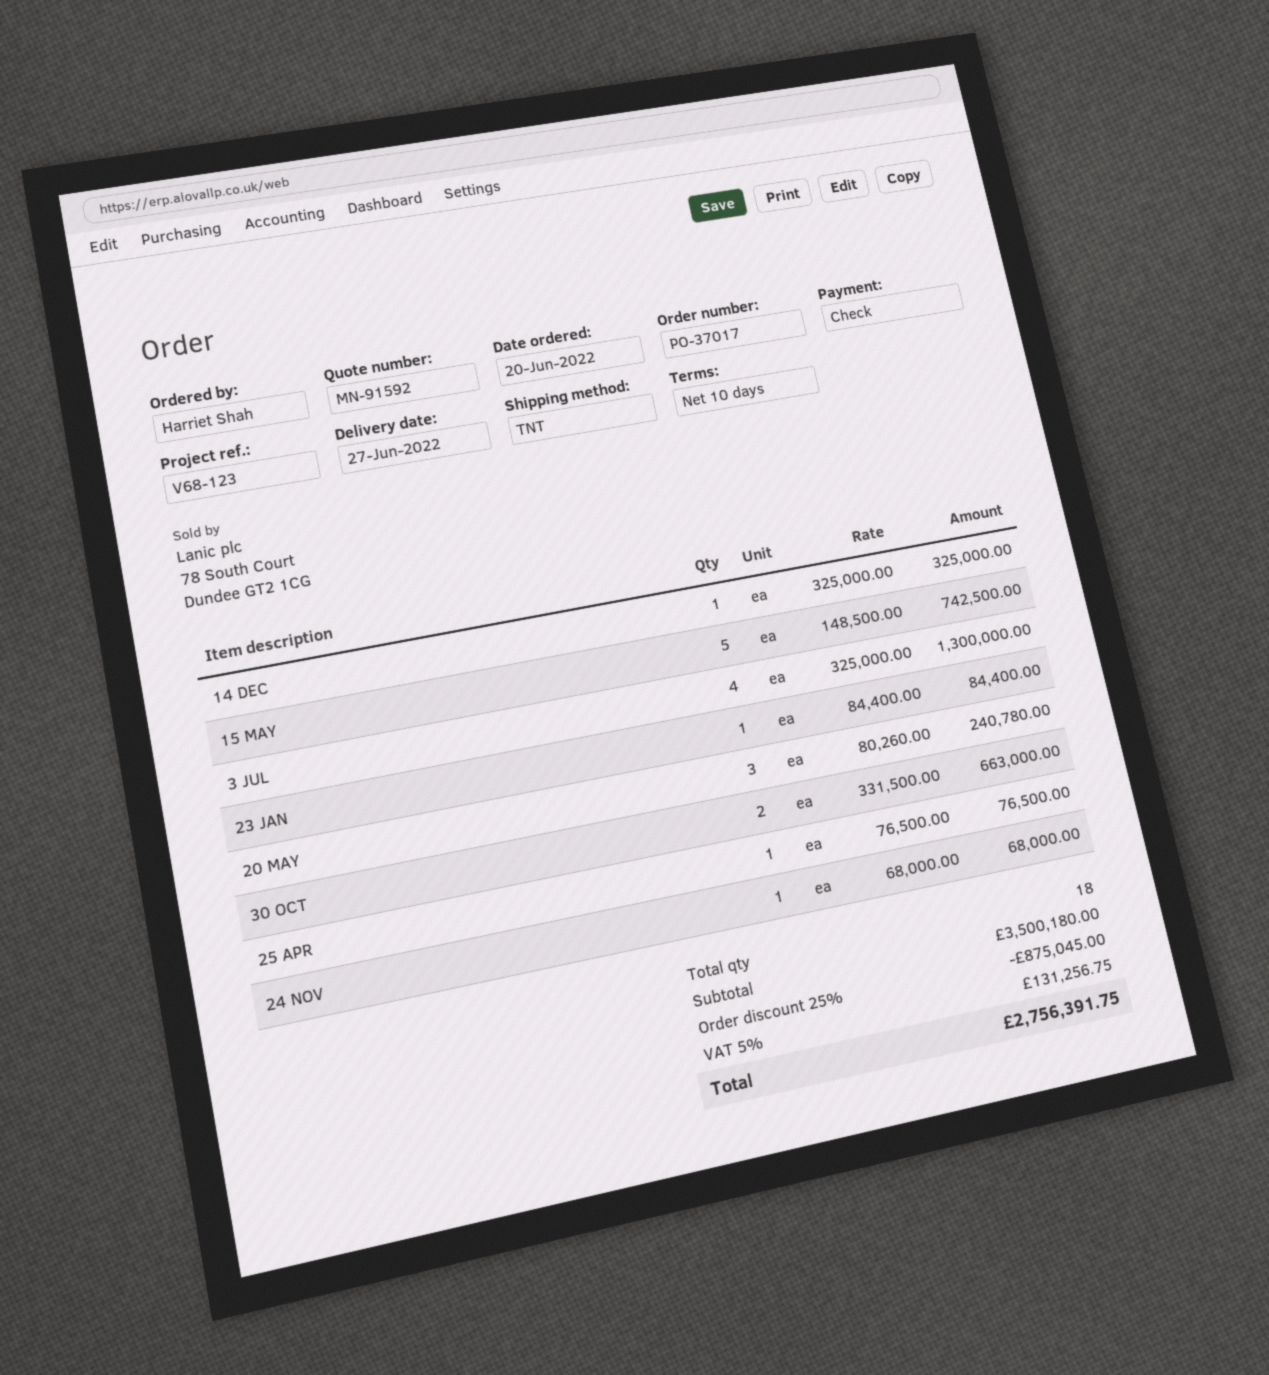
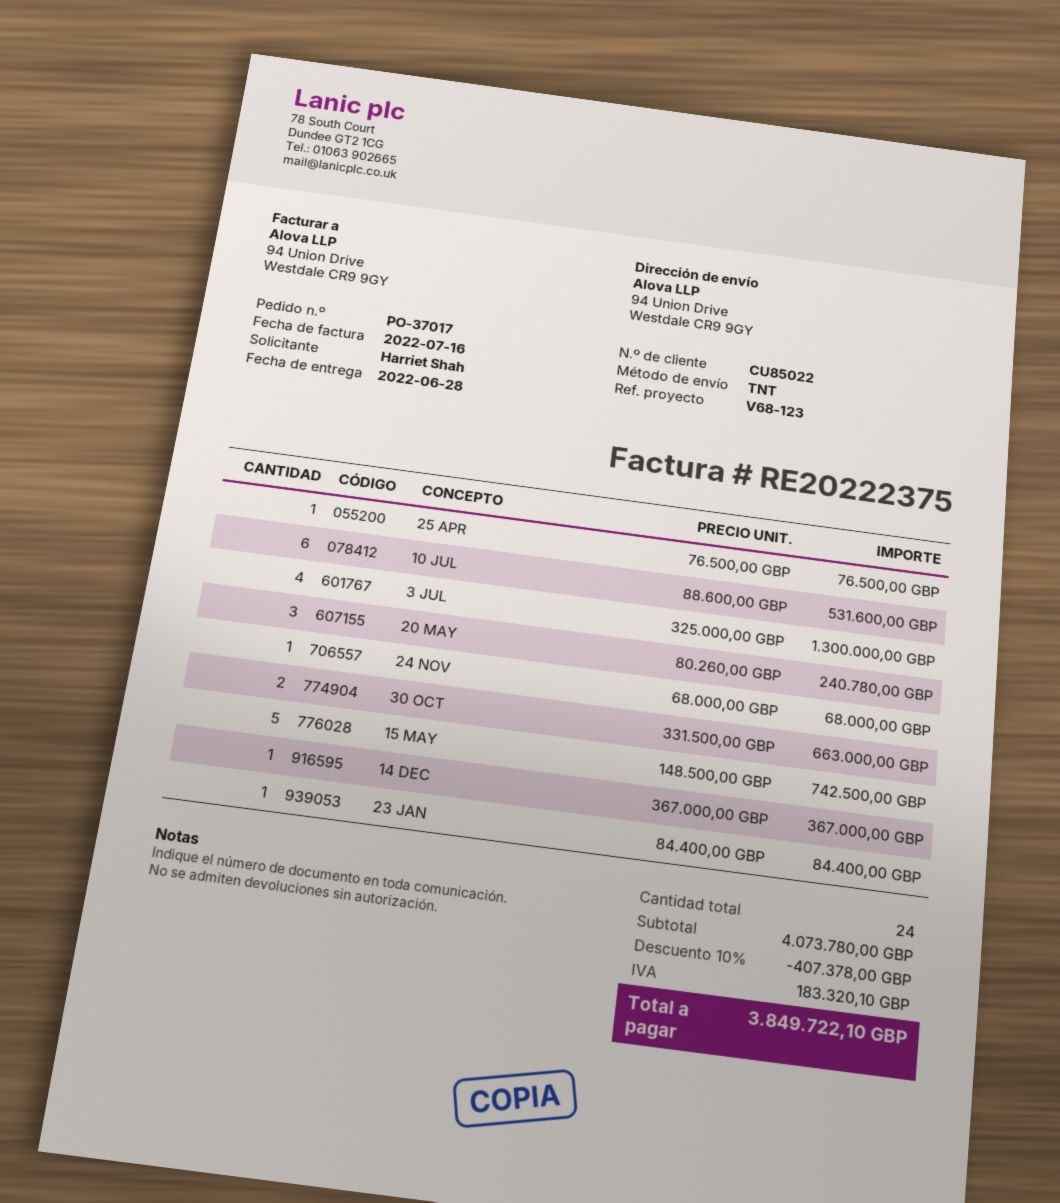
delivery date: 2022-06-27 -> 2022-06-28
14 DEC: 1 x 325000.00 = 325000.00 -> 1 x 367000.00 = 367000.00
10 JUL: none -> 6 x 88600.00 = 531600.00
total quantity: 18 -> 24
subtotal: 3500180.00 -> 4073780.00
discount: 25% = 875045.00 -> 10% = 407378.00
tax: 131256.75 -> 183320.10
total: 2756391.75 -> 3849722.10

